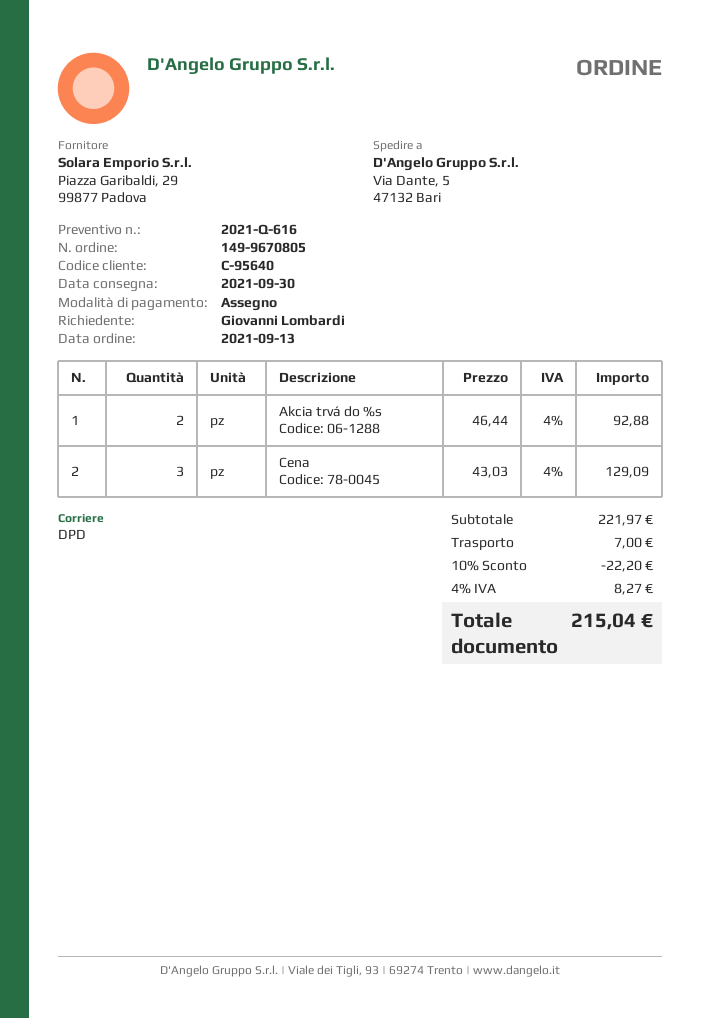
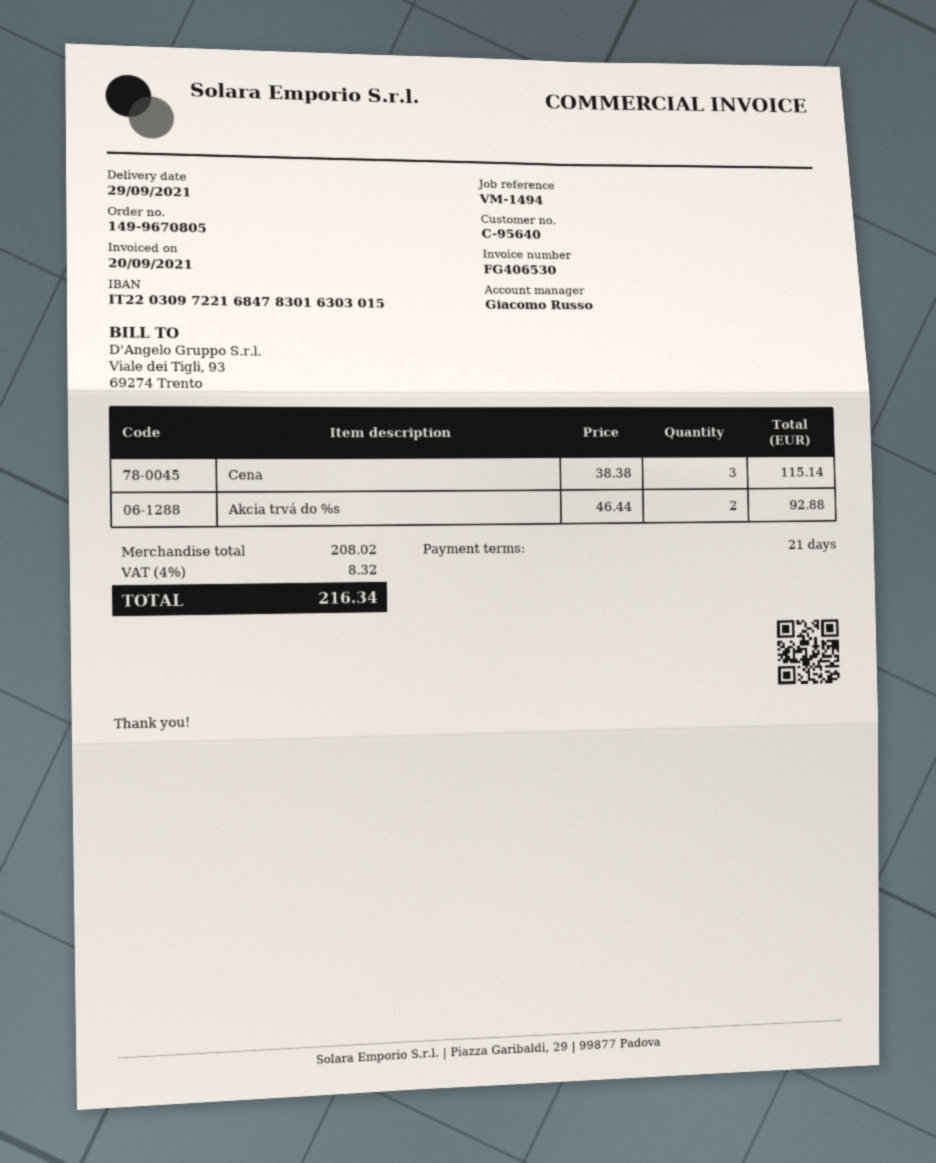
delivery date: 2021-09-30 -> 2021-09-29
Cena: 3 x 43.03 = 129.09 -> 3 x 38.38 = 115.14
subtotal: 221.97 -> 208.02
discount: 10% = 22.20 -> none
shipping: 7.00 -> none
tax: 4% = 8.27 -> 4% = 8.32
total: 215.04 -> 216.34

